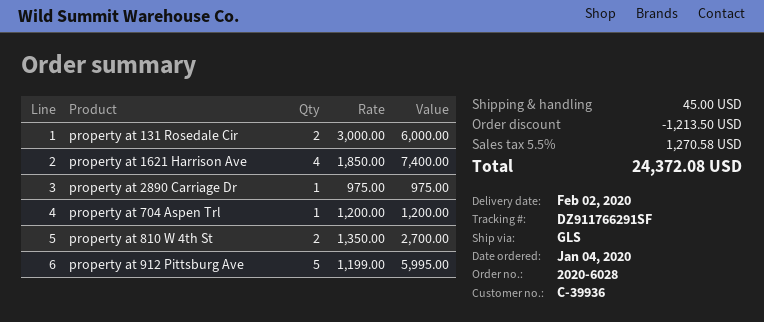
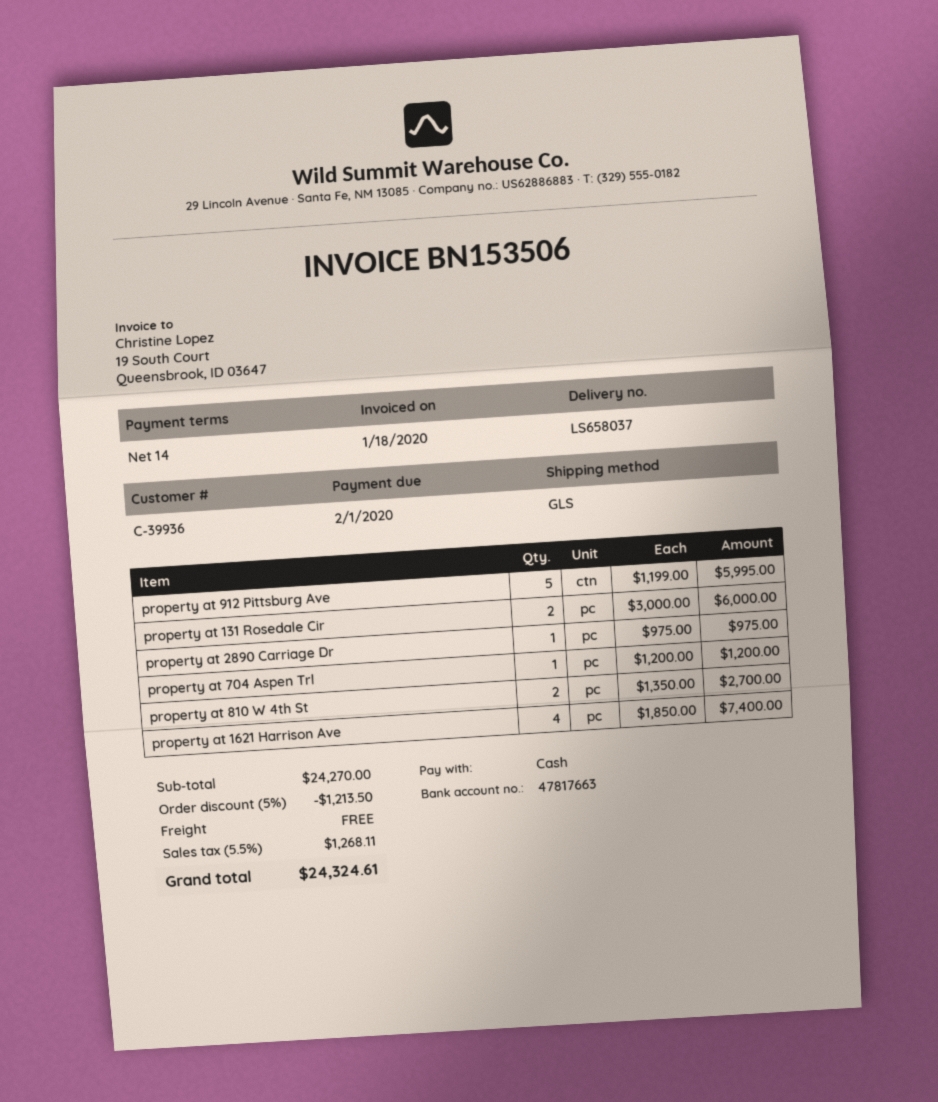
shipping: 45.00 -> 0.00
tax: 5.5% = 1270.58 -> 5.5% = 1268.11
total: 24372.08 -> 24324.61

